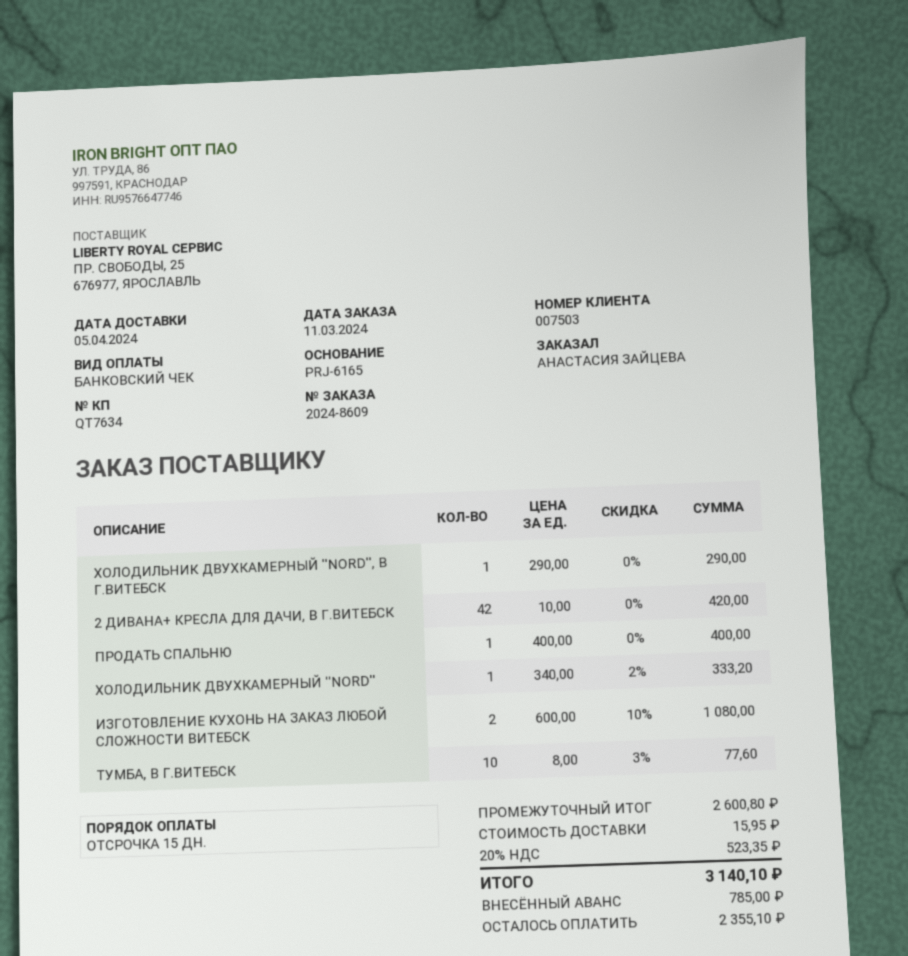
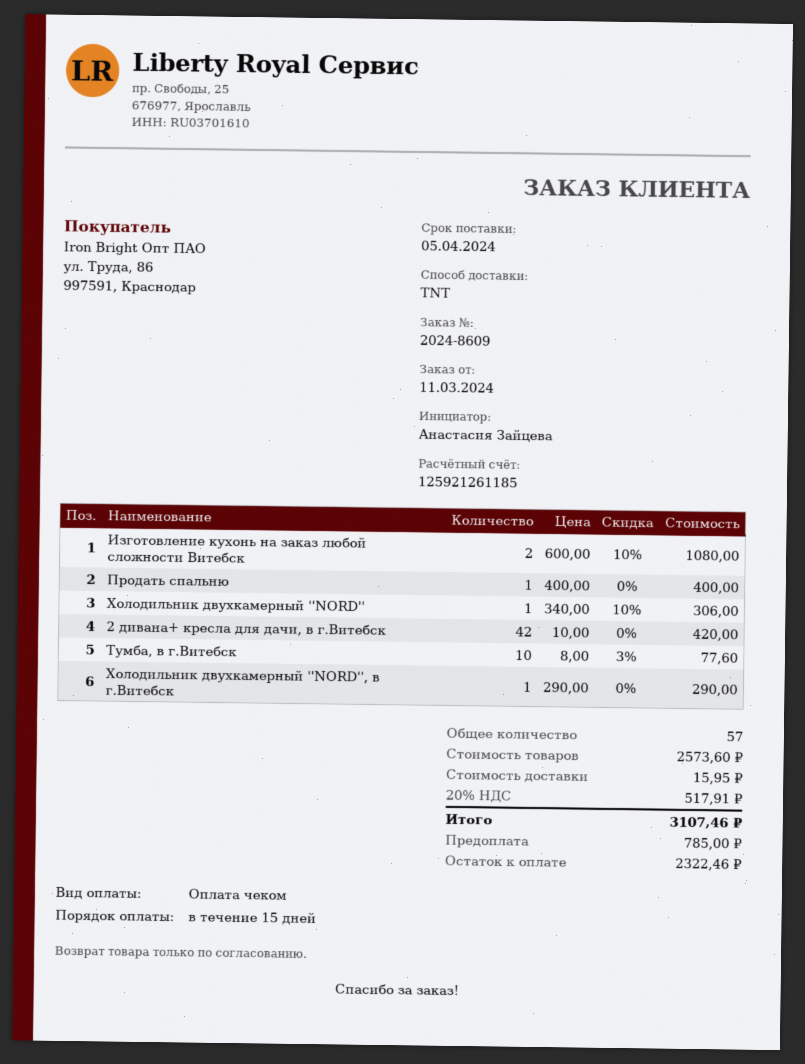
ХОЛОДИЛЬНИК ДВУХКАМЕРНЫЙ ''NORD'': 1 x 340.00 - 2% = 333.20 -> 1 x 340.00 - 10% = 306.00
subtotal: 2600.80 -> 2573.60
tax: 20% = 523.35 -> 20% = 517.91
total: 3140.10 -> 3107.46
balance: 2355.10 -> 2322.46

